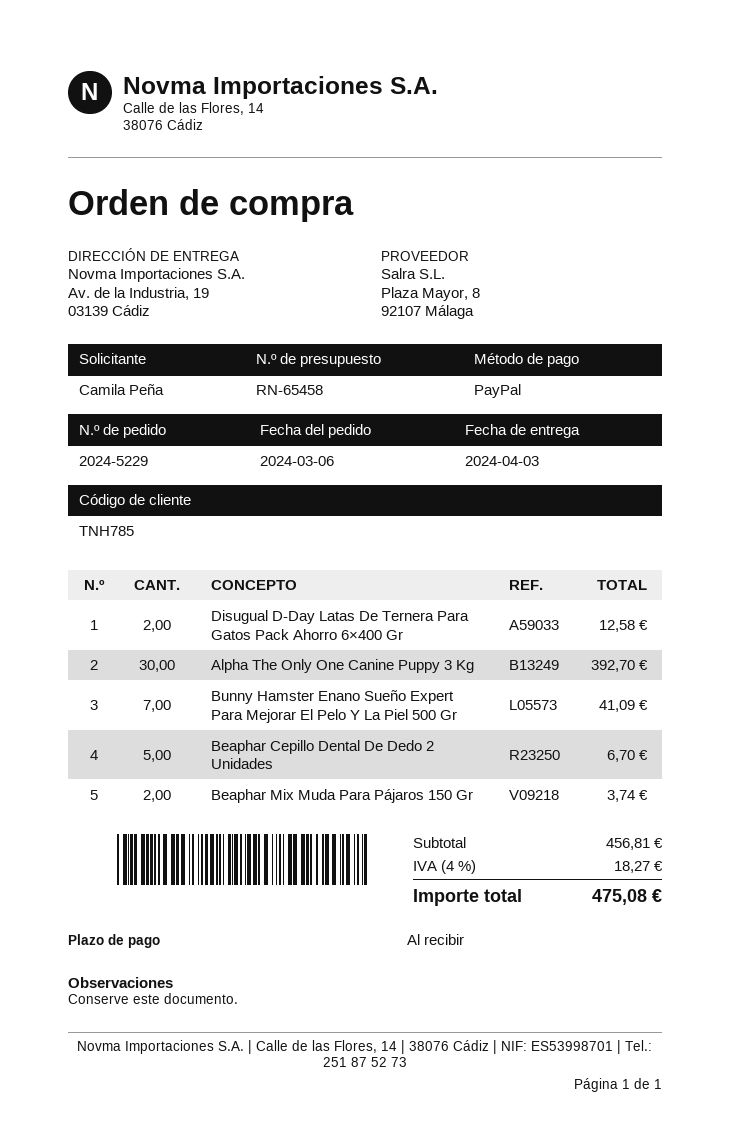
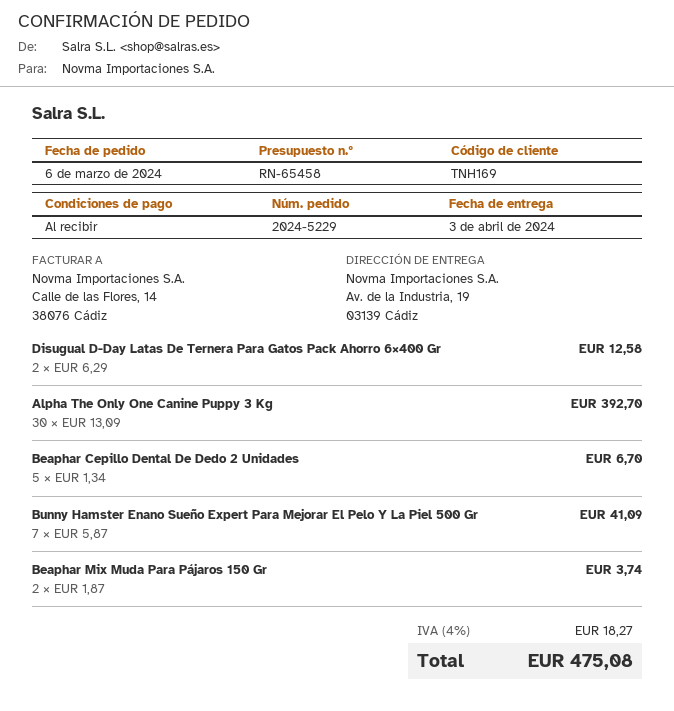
customer number: TNH785 -> TNH169

